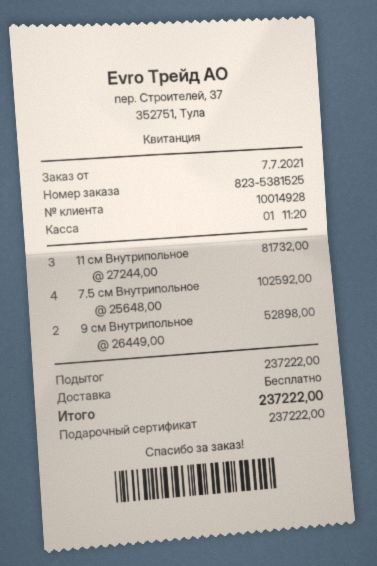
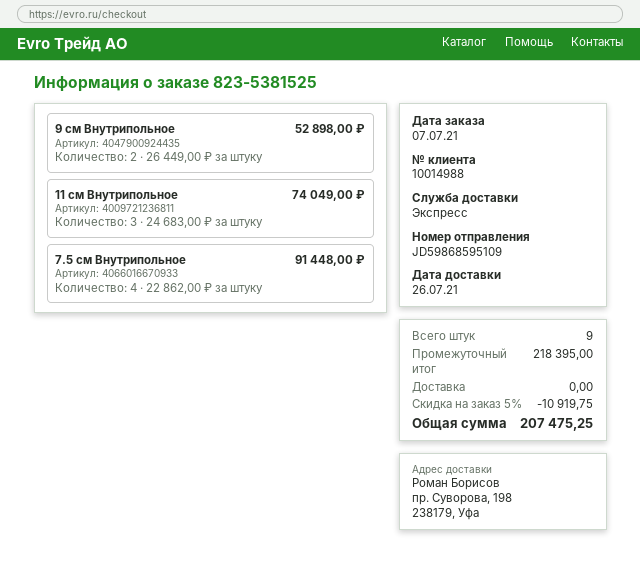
customer number: 10014928 -> 10014988
11 см Внутрипольное: 3 x 27244.00 = 81732.00 -> 3 x 24683.00 = 74049.00
7.5 см Внутрипольное: 4 x 25648.00 = 102592.00 -> 4 x 22862.00 = 91448.00
subtotal: 237222.00 -> 218395.00
discount: none -> 5% = 10919.75
total: 237222.00 -> 207475.25

